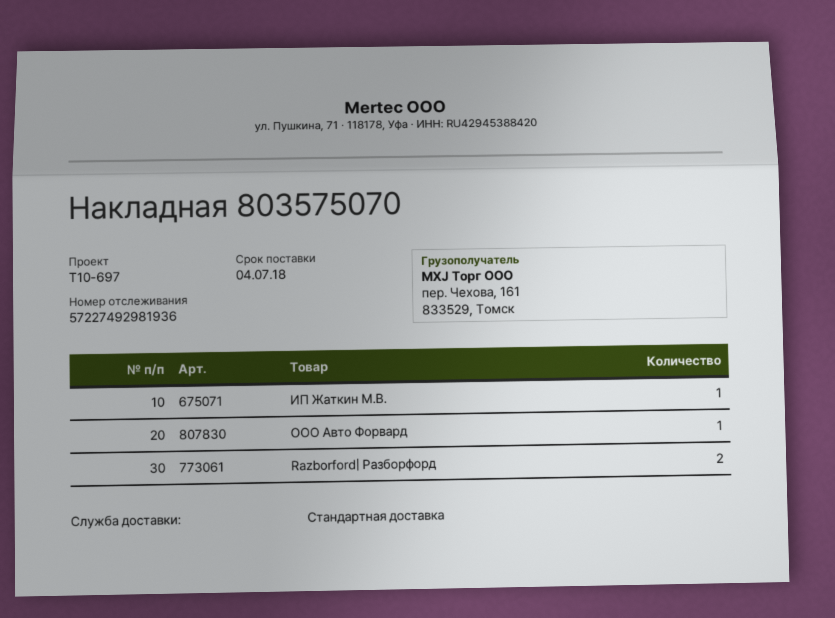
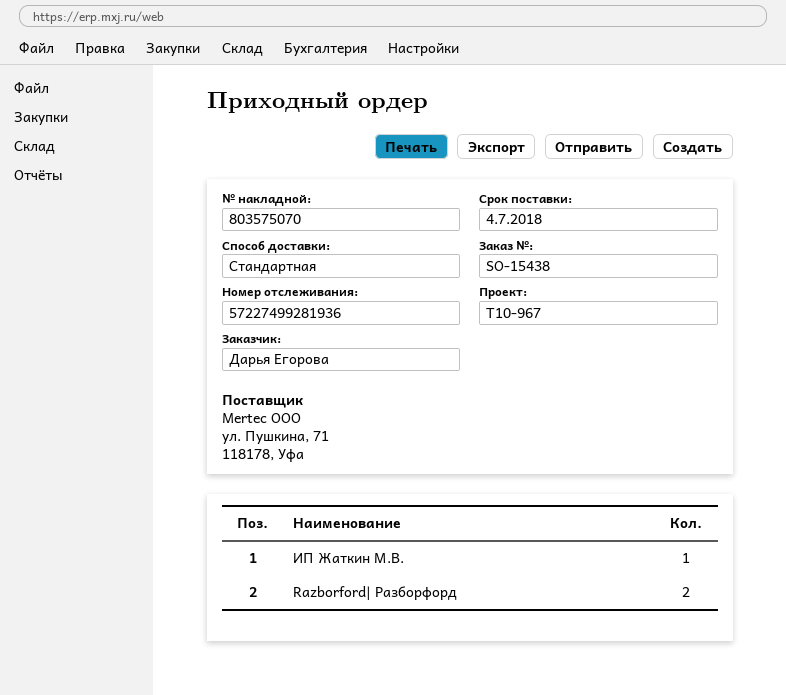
reference: T10-697 -> T10-967
tracking number: 57227492981936 -> 57227499281936
ООО Авто Форвард: 1 -> none

